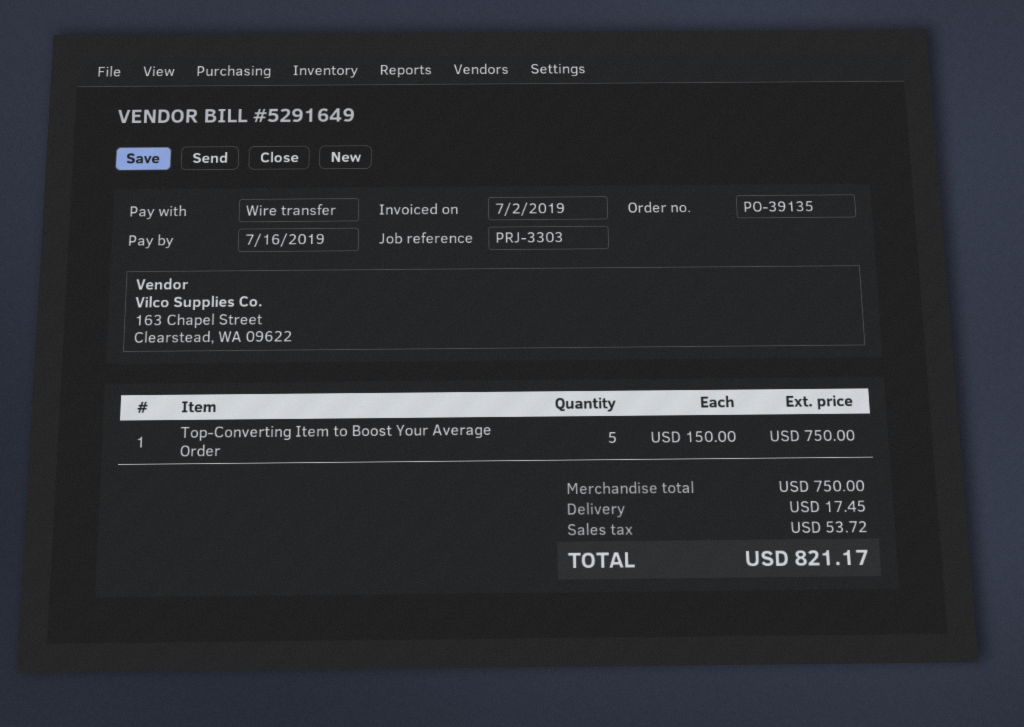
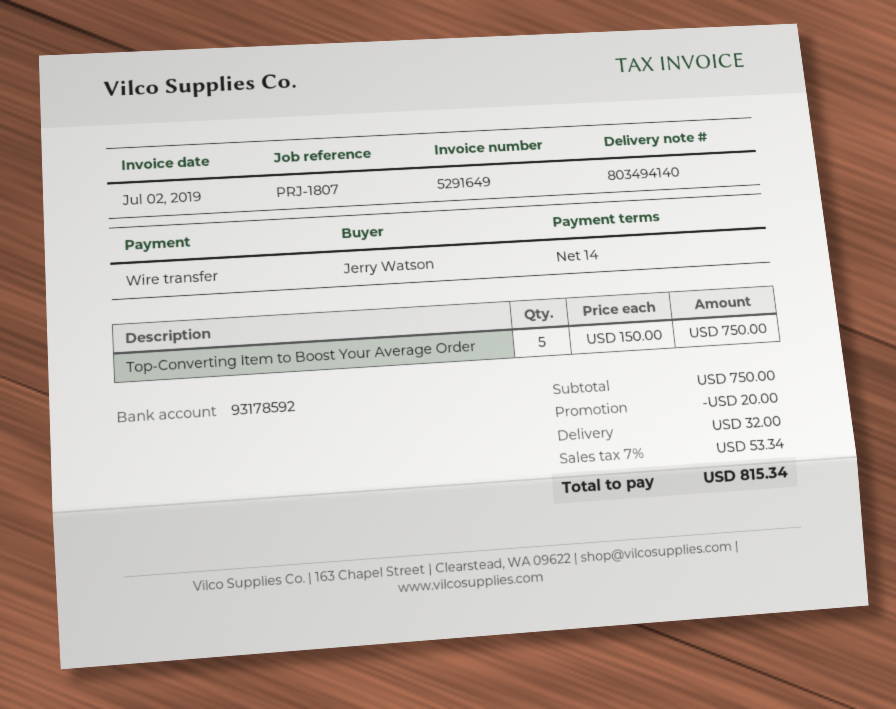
reference: PRJ-3303 -> PRJ-1807
discount: none -> 20.00
shipping: 17.45 -> 32.00
tax: 53.72 -> 53.34
total: 821.17 -> 815.34

